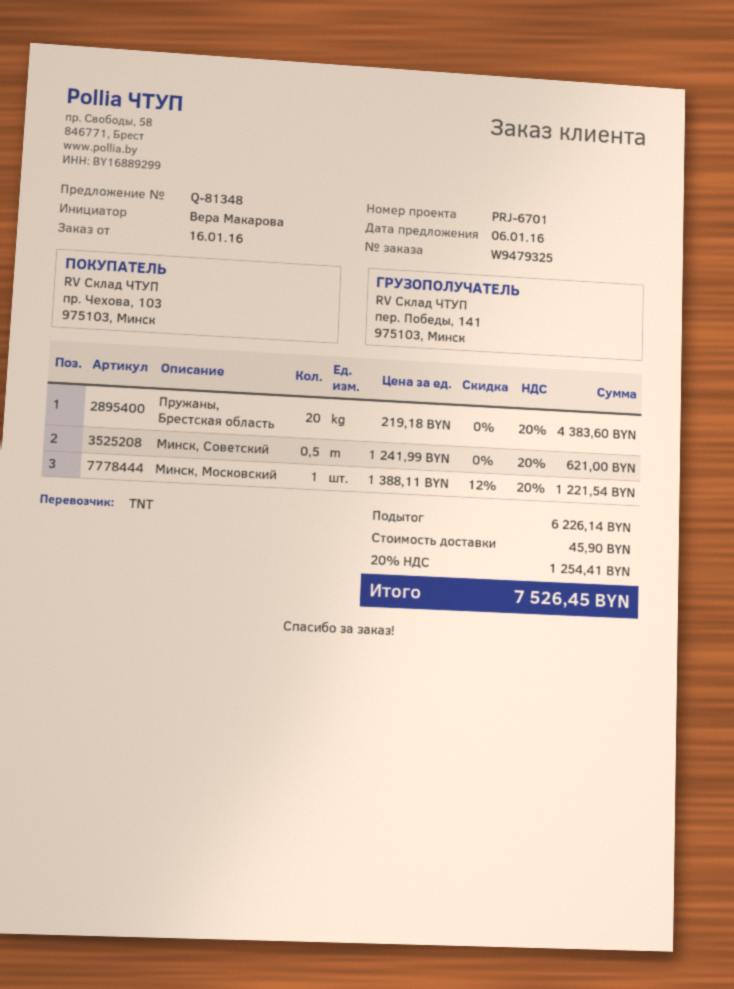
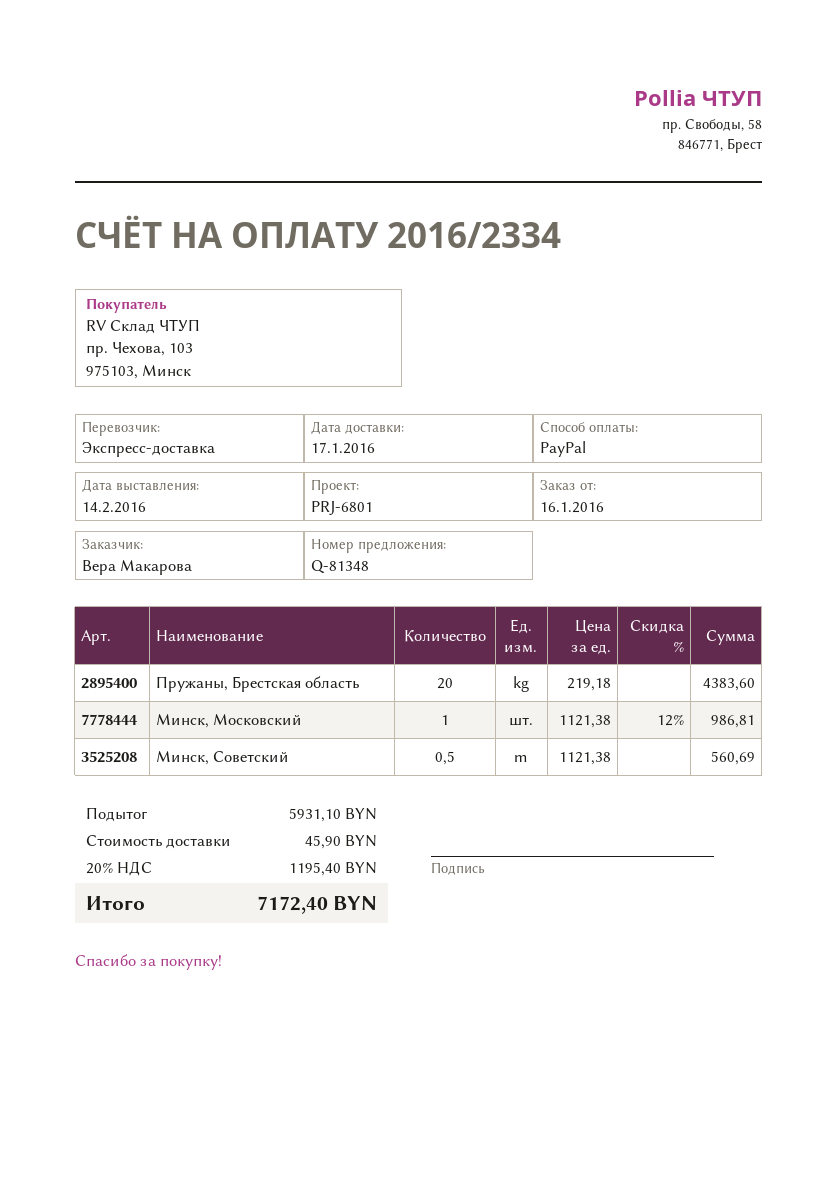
reference: PRJ-6701 -> PRJ-6801
shipping method: TNT -> express
Минск, Советский: 0.5 x 1241.99 = 621.00 -> 0.5 x 1121.38 = 560.69
Минск, Московский: 1 x 1388.11 - 12% = 1221.54 -> 1 x 1121.38 - 12% = 986.81
subtotal: 6226.14 -> 5931.10
tax: 20% = 1254.41 -> 20% = 1195.40
total: 7526.45 -> 7172.40

